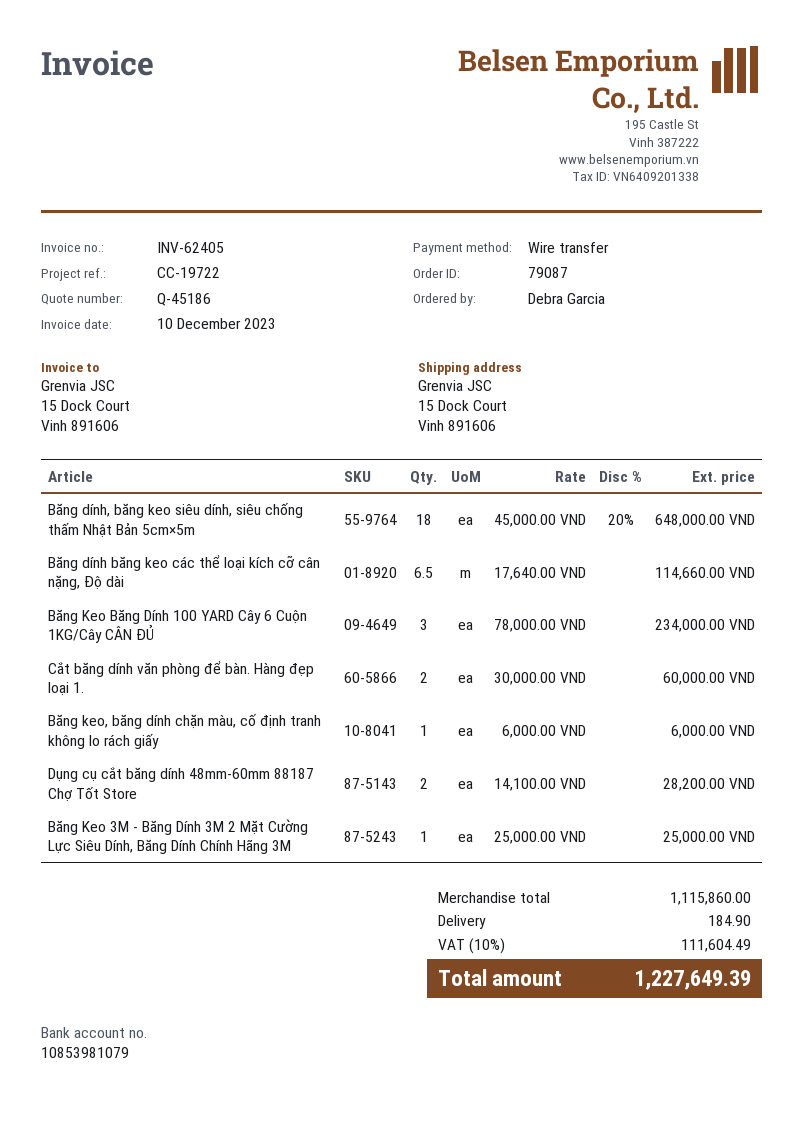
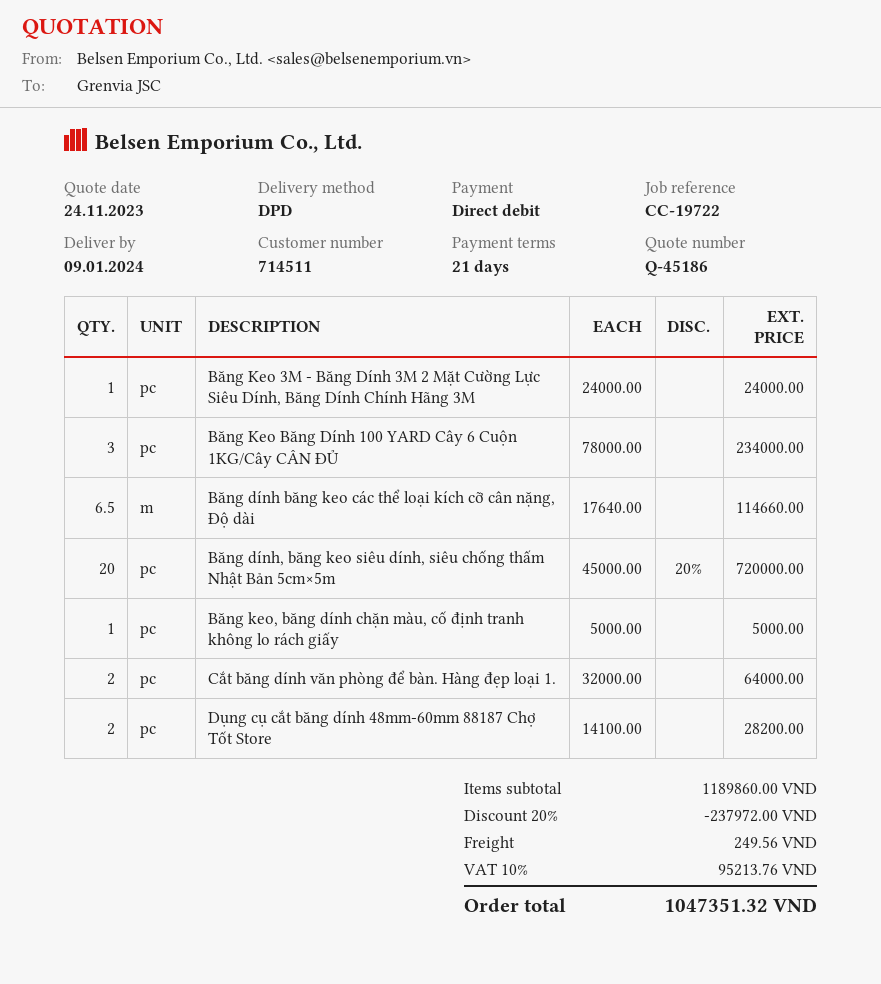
payment method: bank transfer -> direct debit
Băng dính, băng keo siêu dính, siêu chống thấm Nhật Bản 5cm×5m: 18 x 45000.00 - 20% = 648000.00 -> 20 x 45000.00 - 20% = 720000.00
Cắt băng dính văn phòng để bàn. Hàng đẹp loại 1.: 2 x 30000.00 = 60000.00 -> 2 x 32000.00 = 64000.00
Băng keo, băng dính chặn màu, cố định tranh không lo rách giấy: 1 x 6000.00 = 6000.00 -> 1 x 5000.00 = 5000.00
Băng Keo 3M - Băng Dính 3M 2 Mặt Cường Lực Siêu Dính, Băng Dính Chính Hãng 3M: 1 x 25000.00 = 25000.00 -> 1 x 24000.00 = 24000.00
subtotal: 1115860.00 -> 1189860.00
discount: none -> 20% = 237972.00
shipping: 184.90 -> 249.56
tax: 10% = 111604.49 -> 10% = 95213.76
total: 1227649.39 -> 1047351.32

